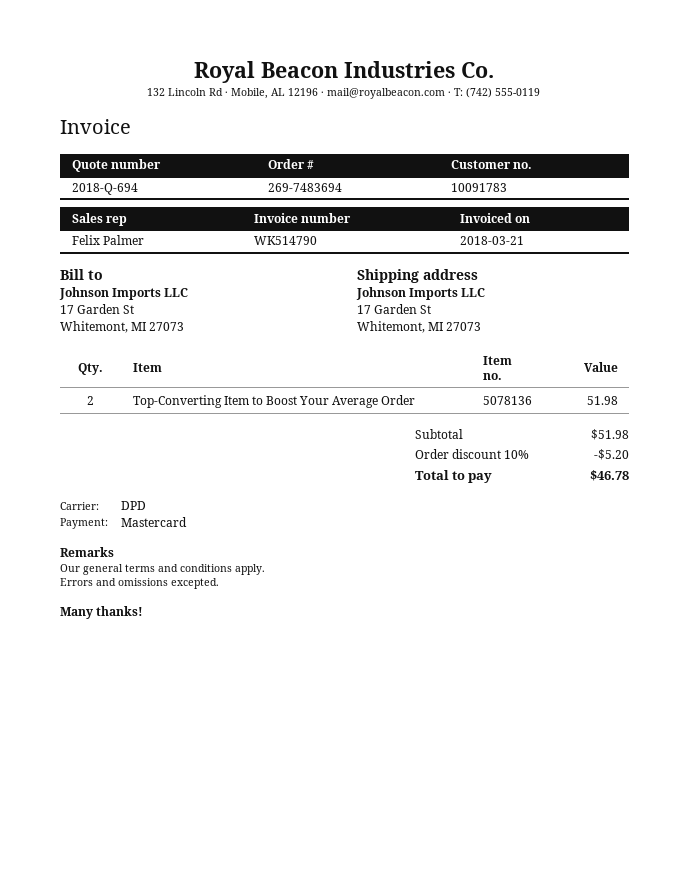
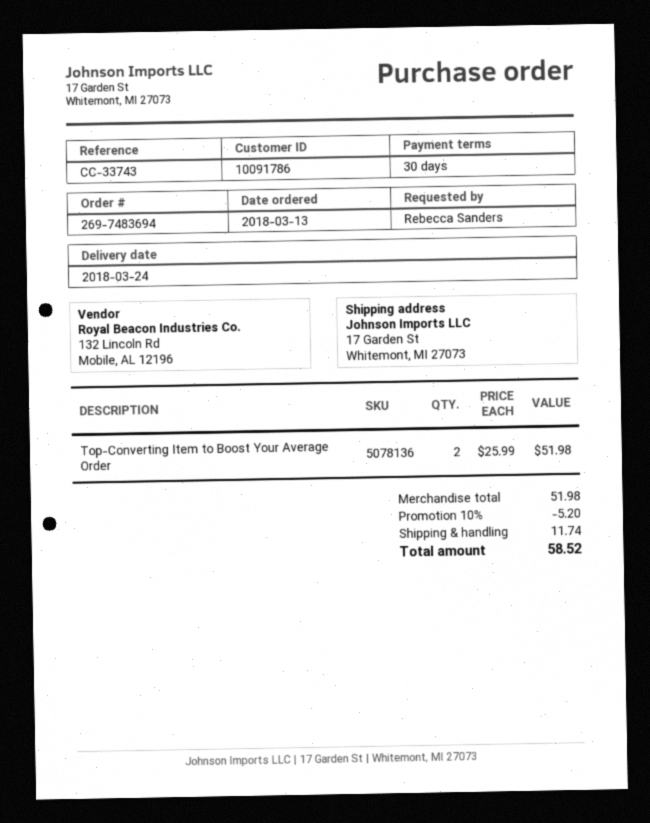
customer number: 10091783 -> 10091786
shipping: none -> 11.74
total: 46.78 -> 58.52

